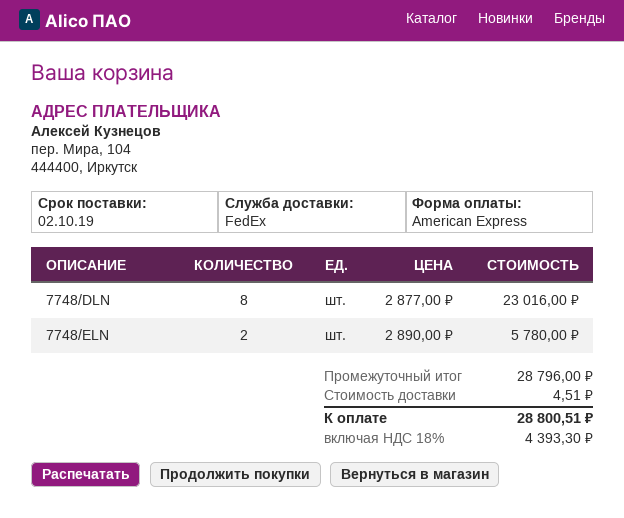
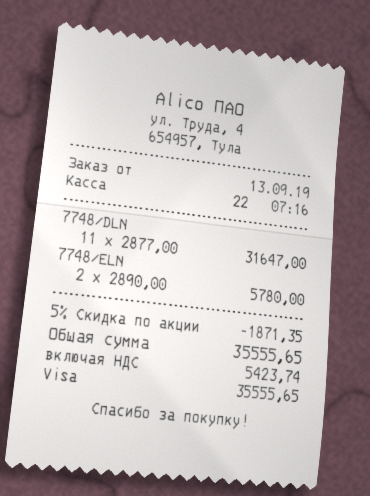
payment method: American Express -> Visa
7748/DLN: 8 x 2877.00 = 23016.00 -> 11 x 2877.00 = 31647.00
discount: none -> 5% = 1871.35
shipping: 4.51 -> none
tax: 4393.30 -> 5423.74
total: 28800.51 -> 35555.65

